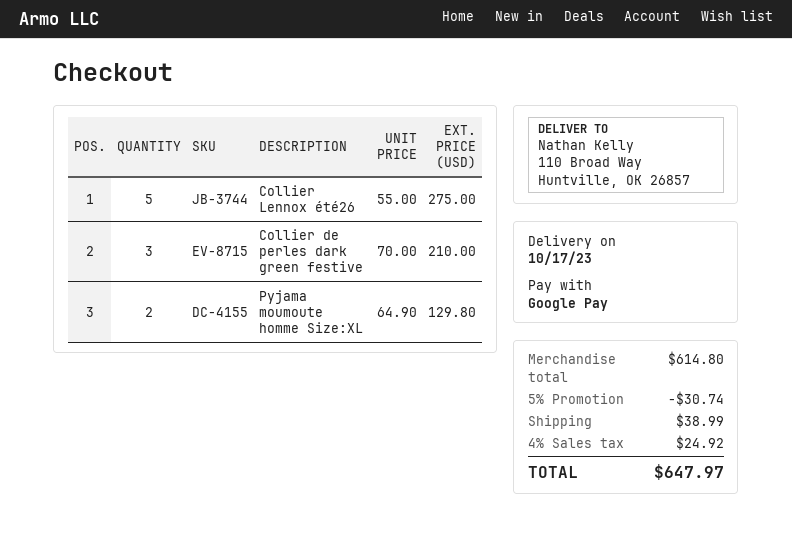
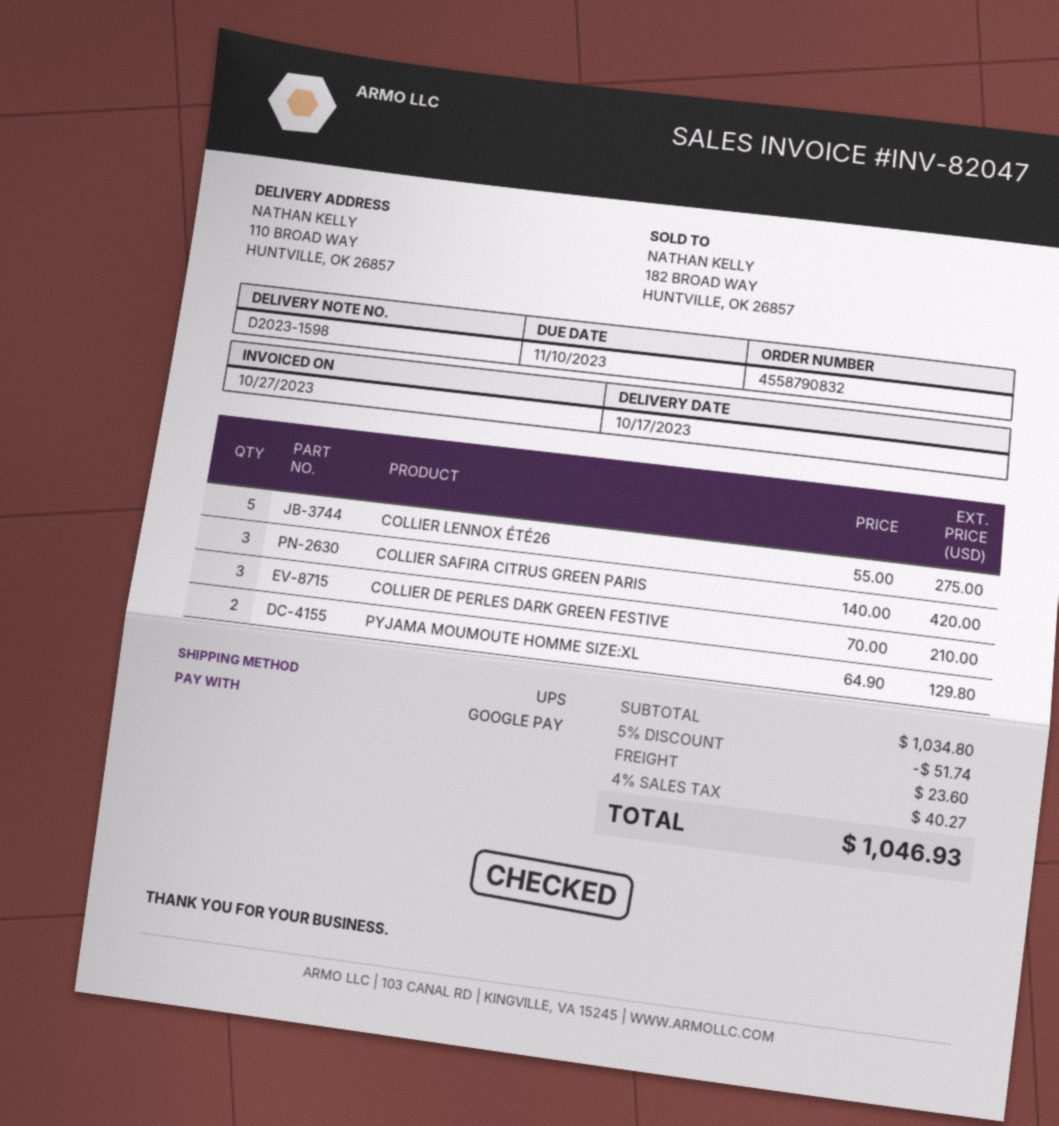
COLLIER SAFIRA CITRUS GREEN PARIS: none -> 3 x 140.00 = 420.00
subtotal: 614.80 -> 1034.80
discount: 5% = 30.74 -> 5% = 51.74
shipping: 38.99 -> 23.60
tax: 4% = 24.92 -> 4% = 40.27
total: 647.97 -> 1046.93

